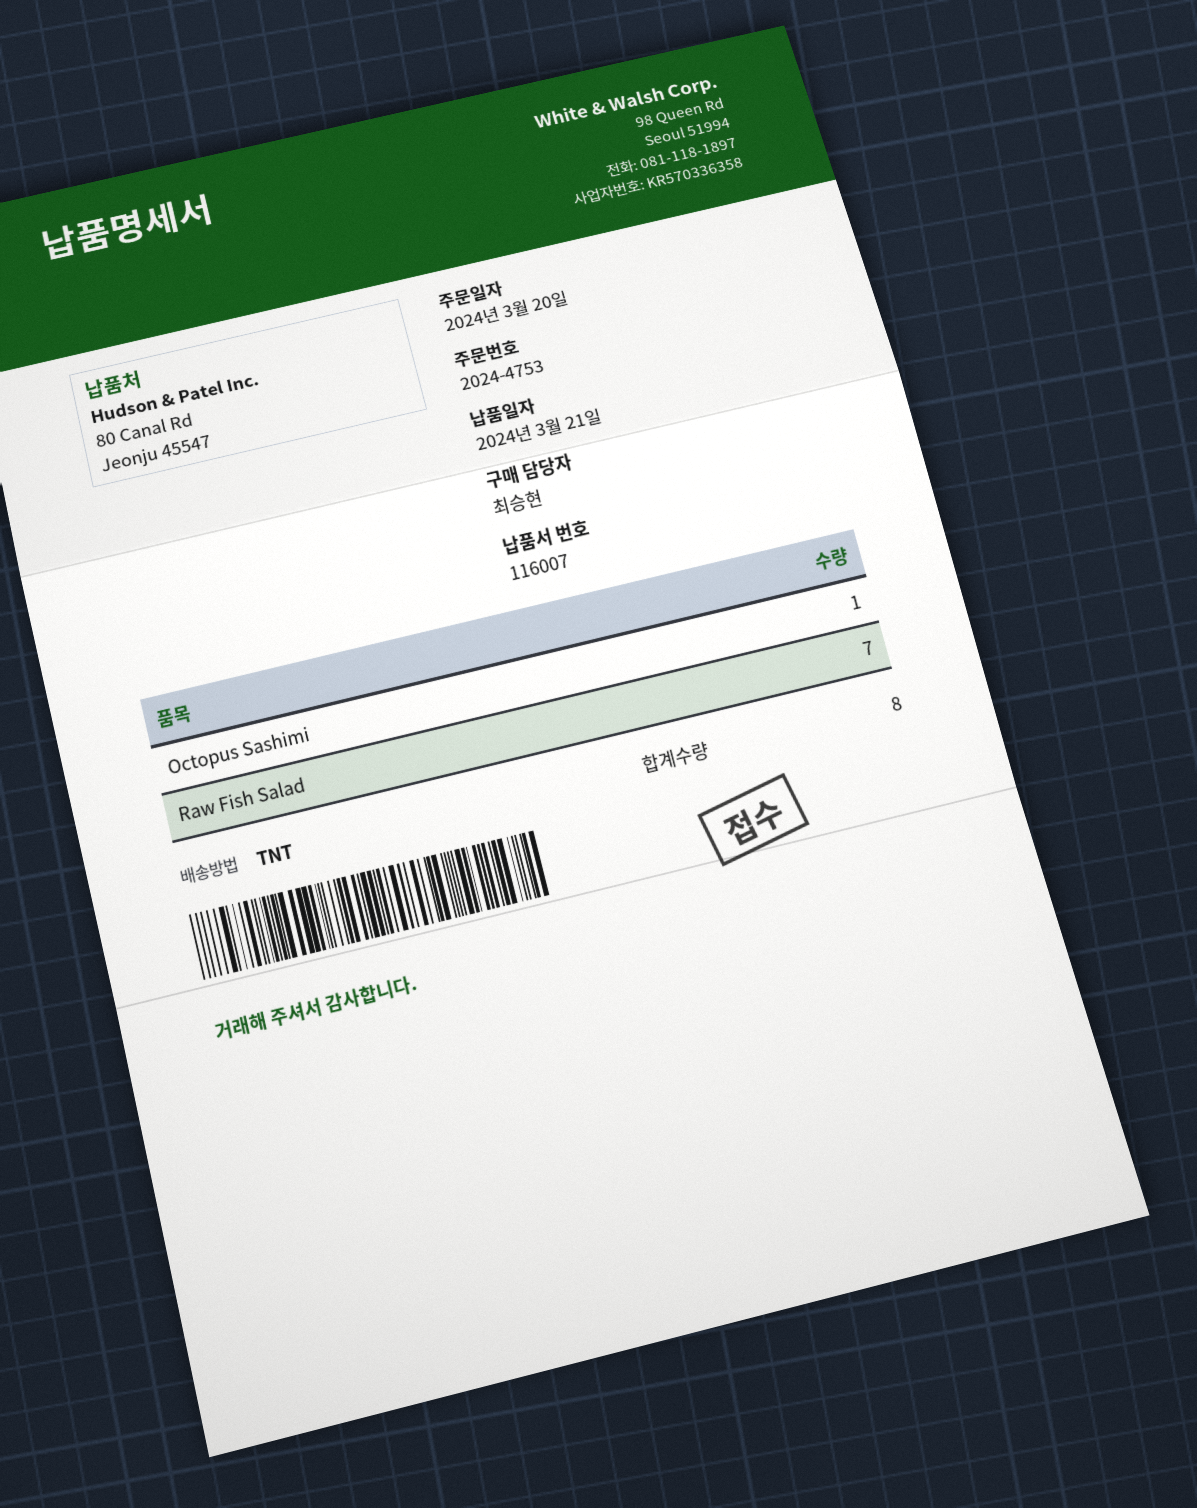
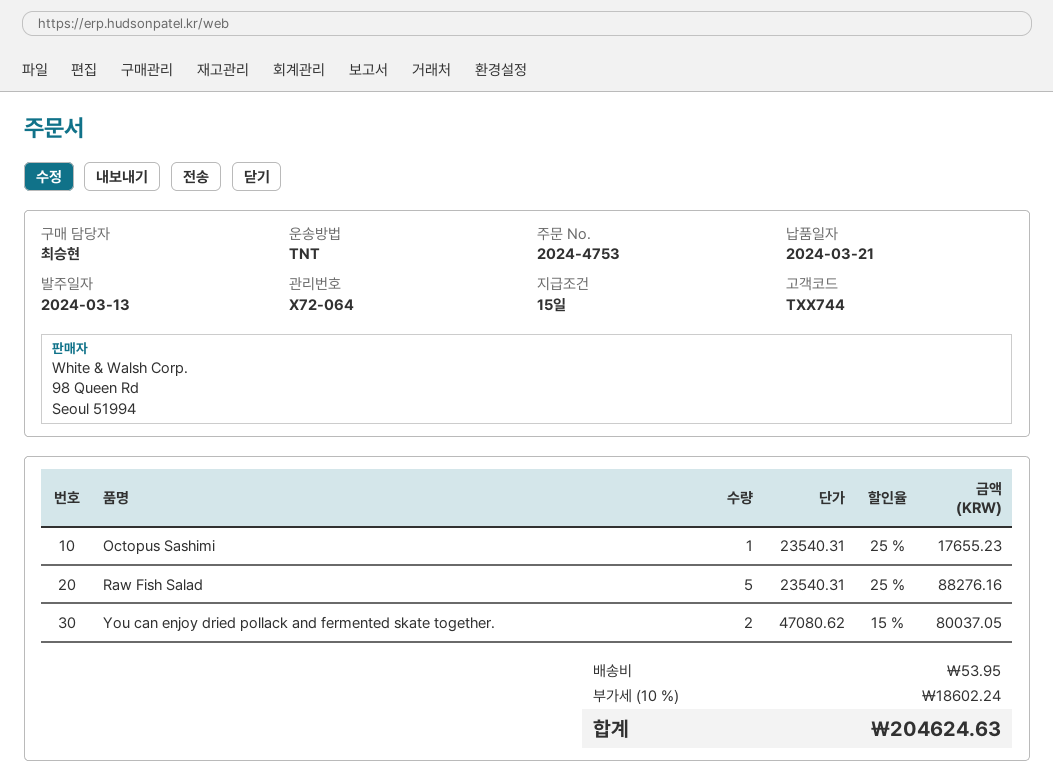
order date: 2024-03-20 -> 2024-03-13
Raw Fish Salad: 7 -> 5
You can enjoy dried pollack and fermented skate together.: none -> 2

